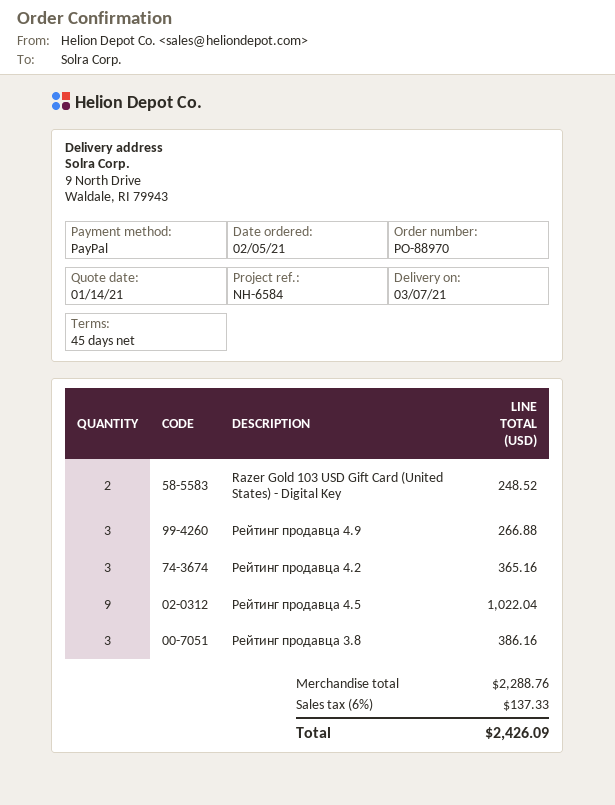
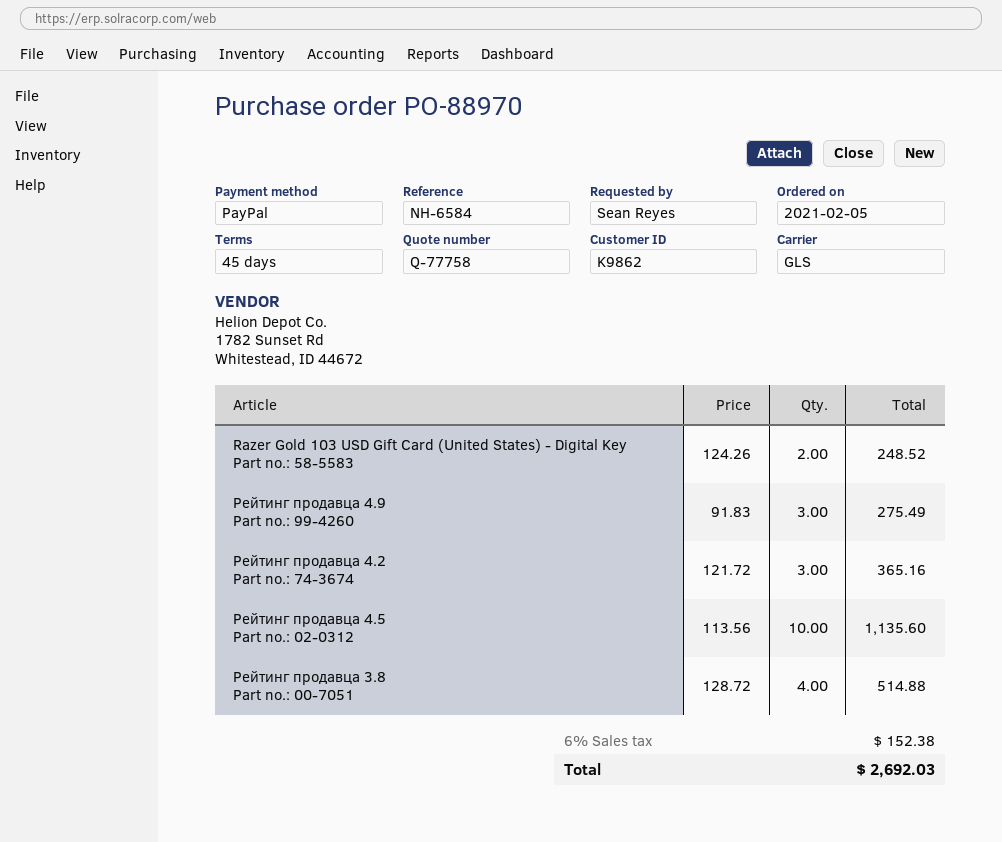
Рейтинг продавца 4.9: 3 for 266.88 -> 3 for 275.49
Рейтинг продавца 4.5: 9 for 1022.04 -> 10 for 1135.60
Рейтинг продавца 3.8: 3 for 386.16 -> 4 for 514.88
tax: 6% = 137.33 -> 6% = 152.38
total: 2426.09 -> 2692.03

